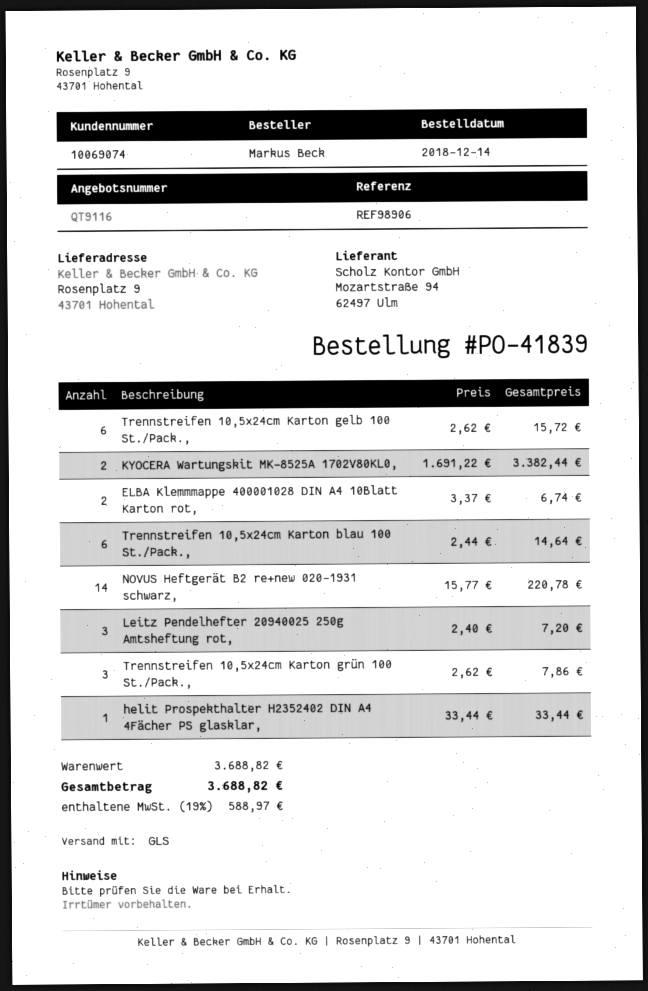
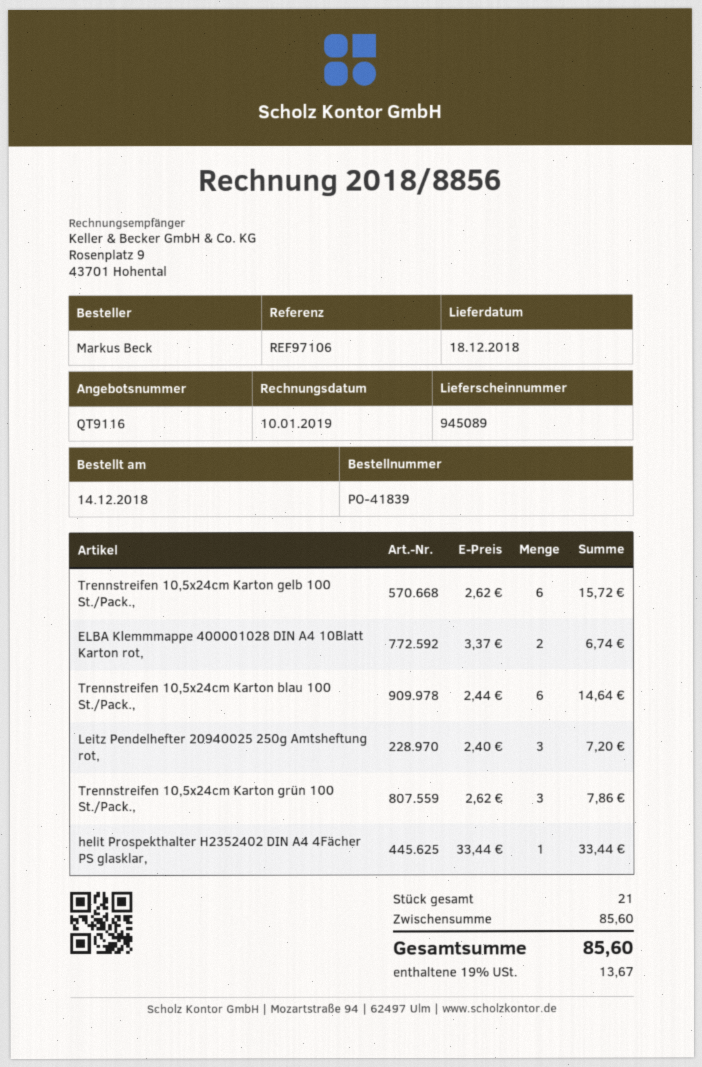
reference: REF98906 -> REF97106
KYOCERA Wartungskit MK-8525A 1702V80KL0,: 2 x 1691.22 = 3382.44 -> none
NOVUS Heftgerät B2 re+new 020-1931 schwarz,: 14 x 15.77 = 220.78 -> none
subtotal: 3688.82 -> 85.60
tax: 19% = 588.97 -> 19% = 13.67
total: 3688.82 -> 85.60

